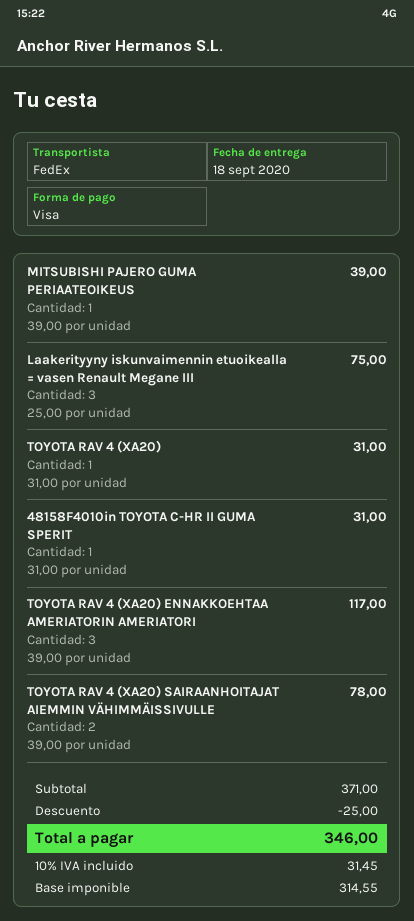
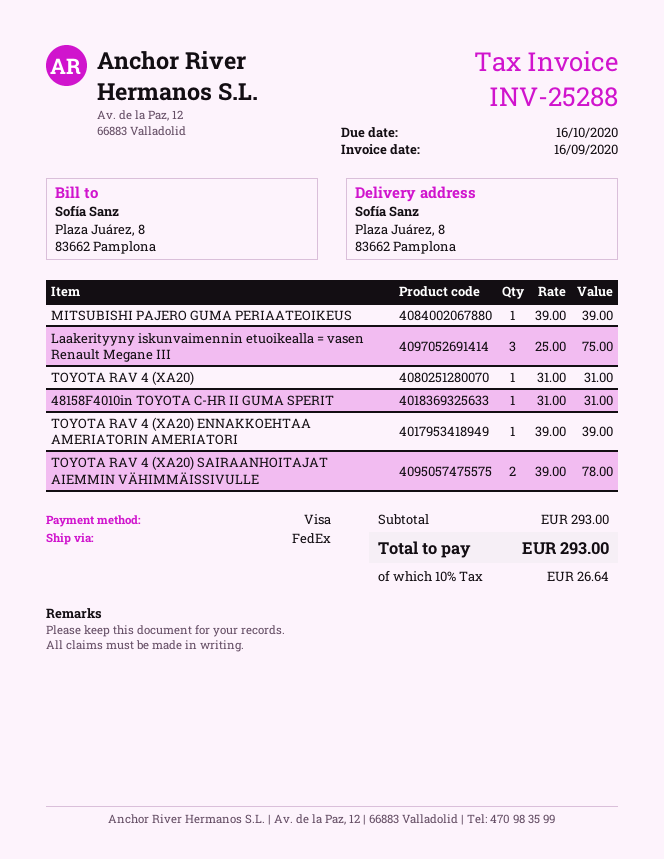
TOYOTA RAV 4 (XA20) ENNAKKOEHTAA AMERIATORIN AMERIATORI: 3 x 39.00 = 117.00 -> 1 x 39.00 = 39.00
subtotal: 371.00 -> 293.00
discount: 25.00 -> none
tax: 10% = 31.45 -> 10% = 26.64
total: 346.00 -> 293.00

